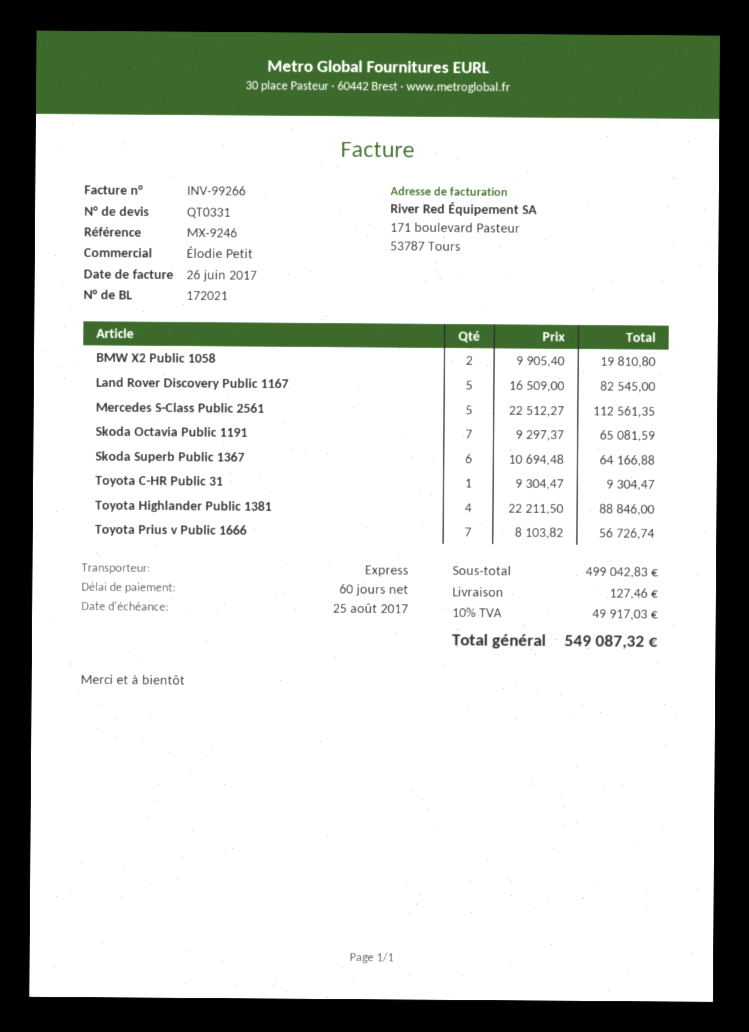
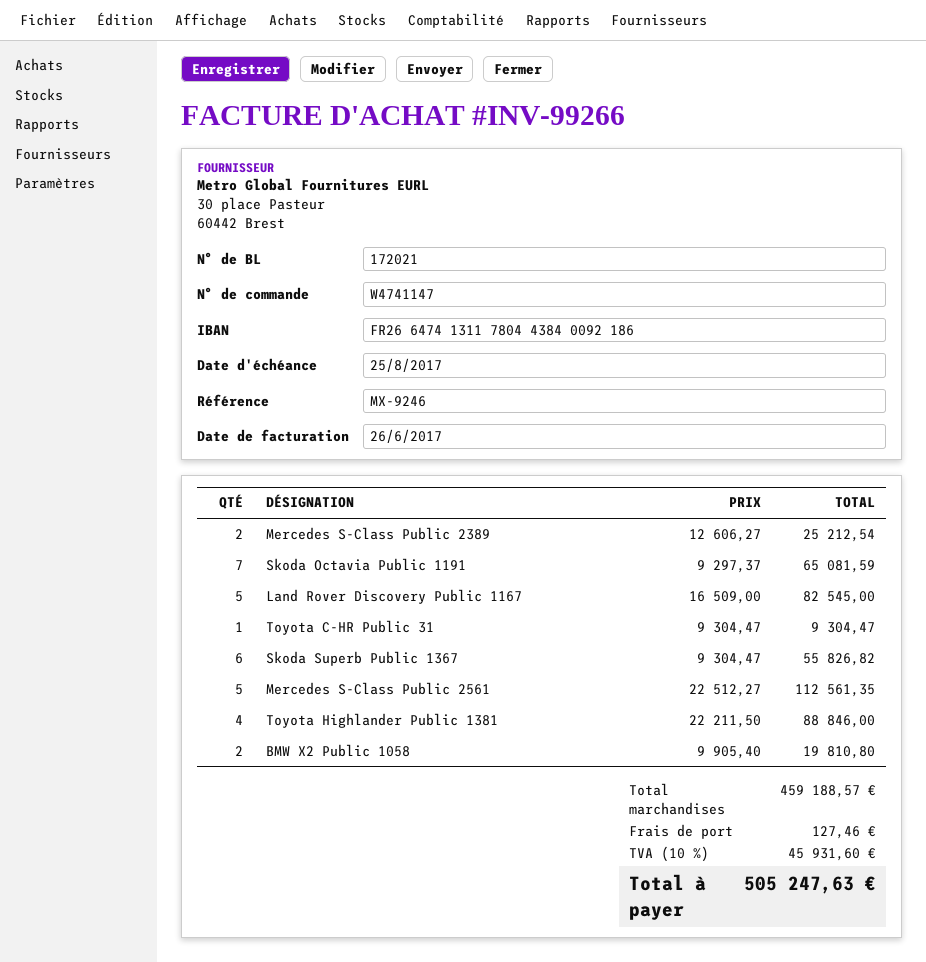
Skoda Superb Public 1367: 6 x 10694.48 = 64166.88 -> 6 x 9304.47 = 55826.82
Toyota Prius v Public 1666: 7 x 8103.82 = 56726.74 -> none
Mercedes S-Class Public 2389: none -> 2 x 12606.27 = 25212.54
subtotal: 499042.83 -> 459188.57
tax: 10% = 49917.03 -> 10% = 45931.60
total: 549087.32 -> 505247.63

